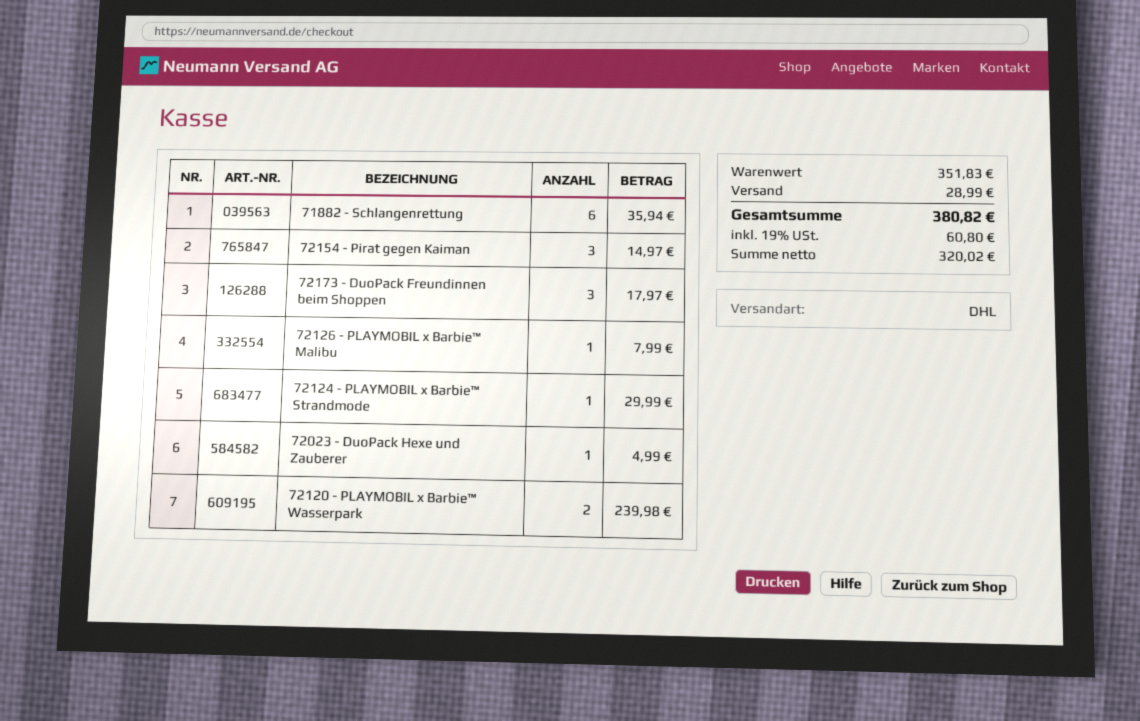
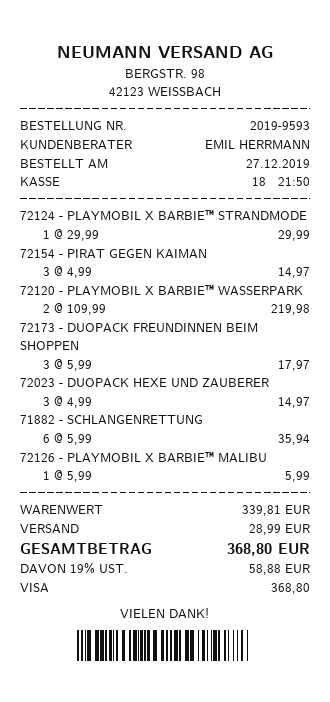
72126 - PLAYMOBIL x Barbie™ Malibu: 1 for 7.99 -> 1 for 5.99
72023 - DuoPack Hexe und Zauberer: 1 for 4.99 -> 3 for 14.97
72120 - PLAYMOBIL x Barbie™ Wasserpark: 2 for 239.98 -> 2 for 219.98
subtotal: 351.83 -> 339.81
tax: 19% = 60.80 -> 19% = 58.88
total: 380.82 -> 368.80

